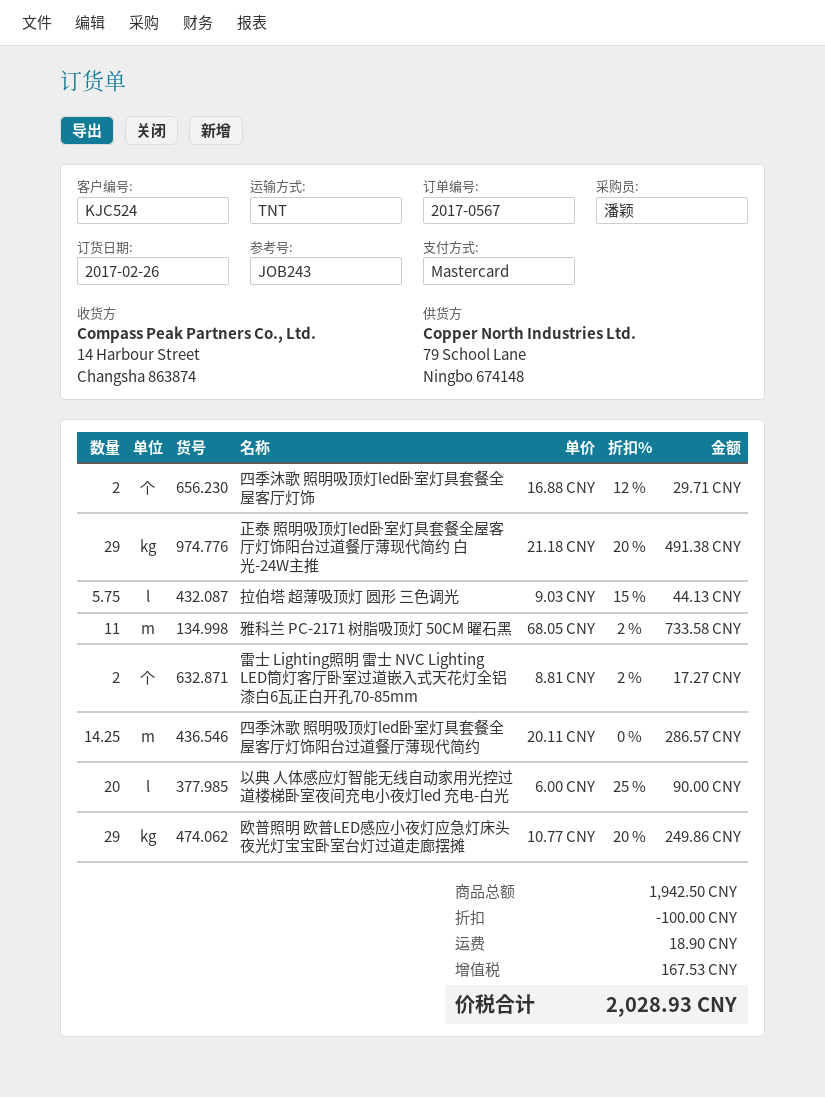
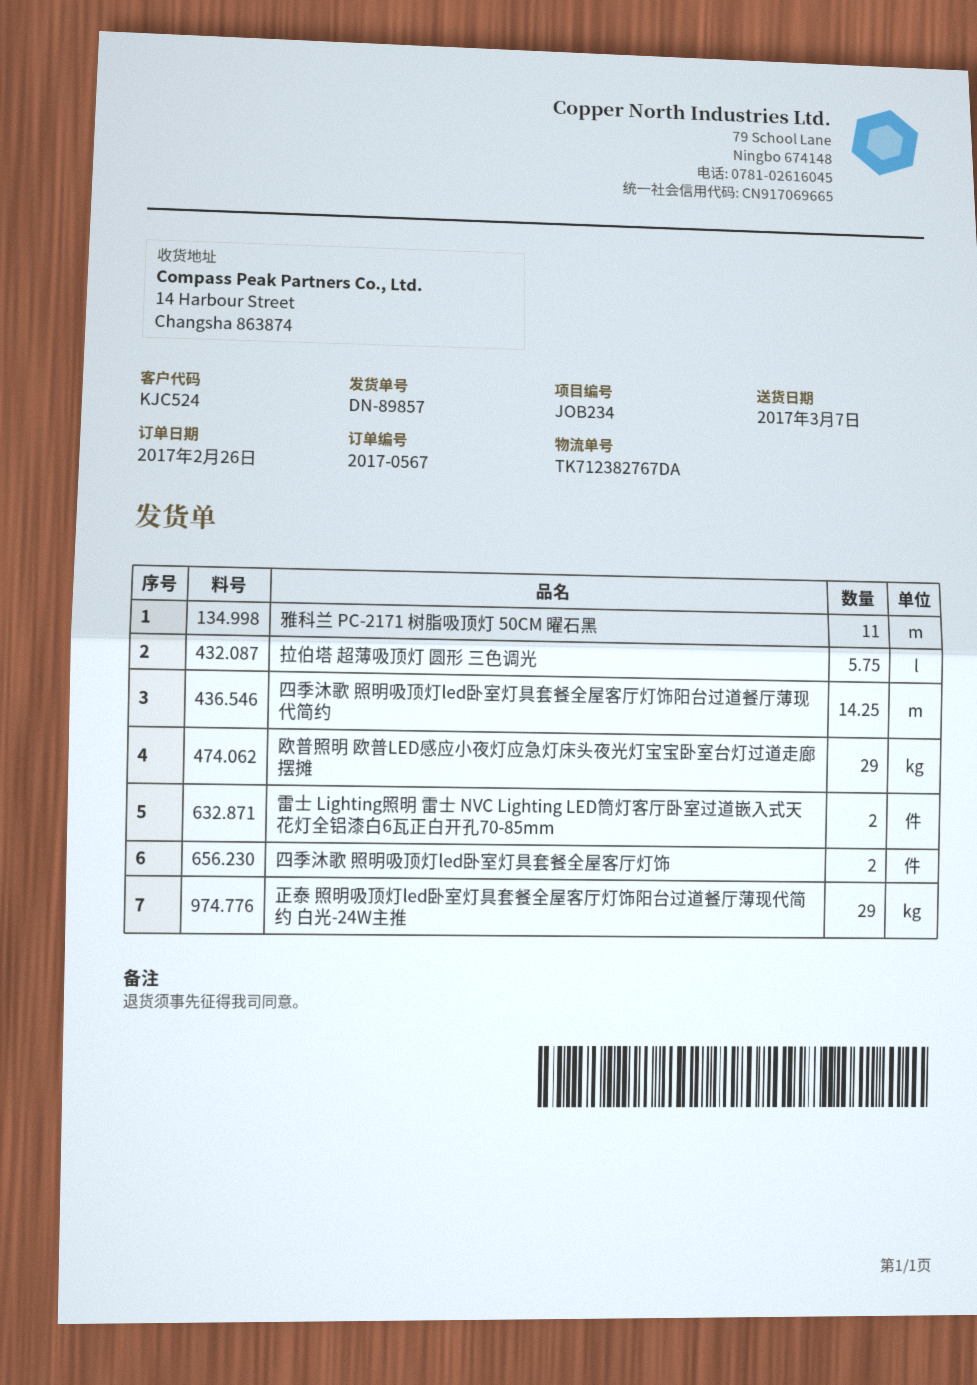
reference: JOB243 -> JOB234
以典 人体感应灯智能无线自动家用光控过道楼梯卧室夜间充电小夜灯led 充电-白光: 20 -> none

